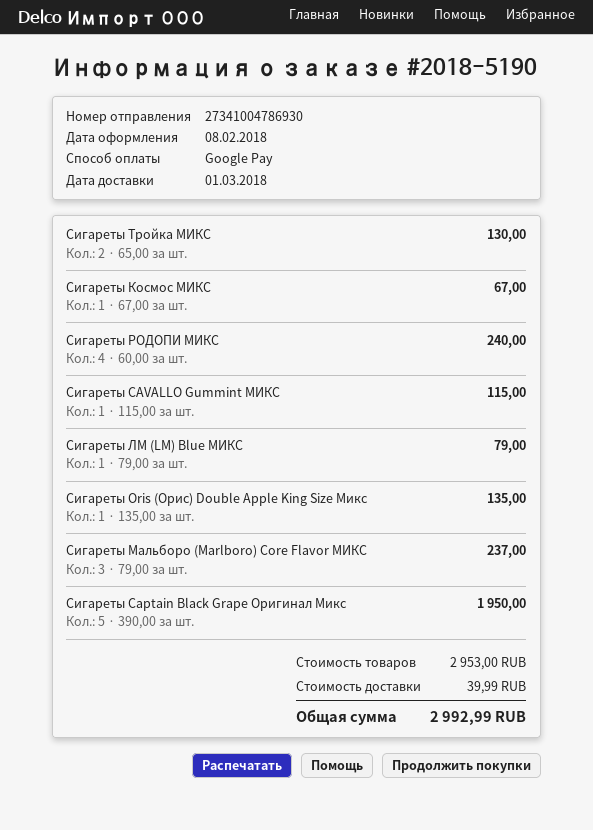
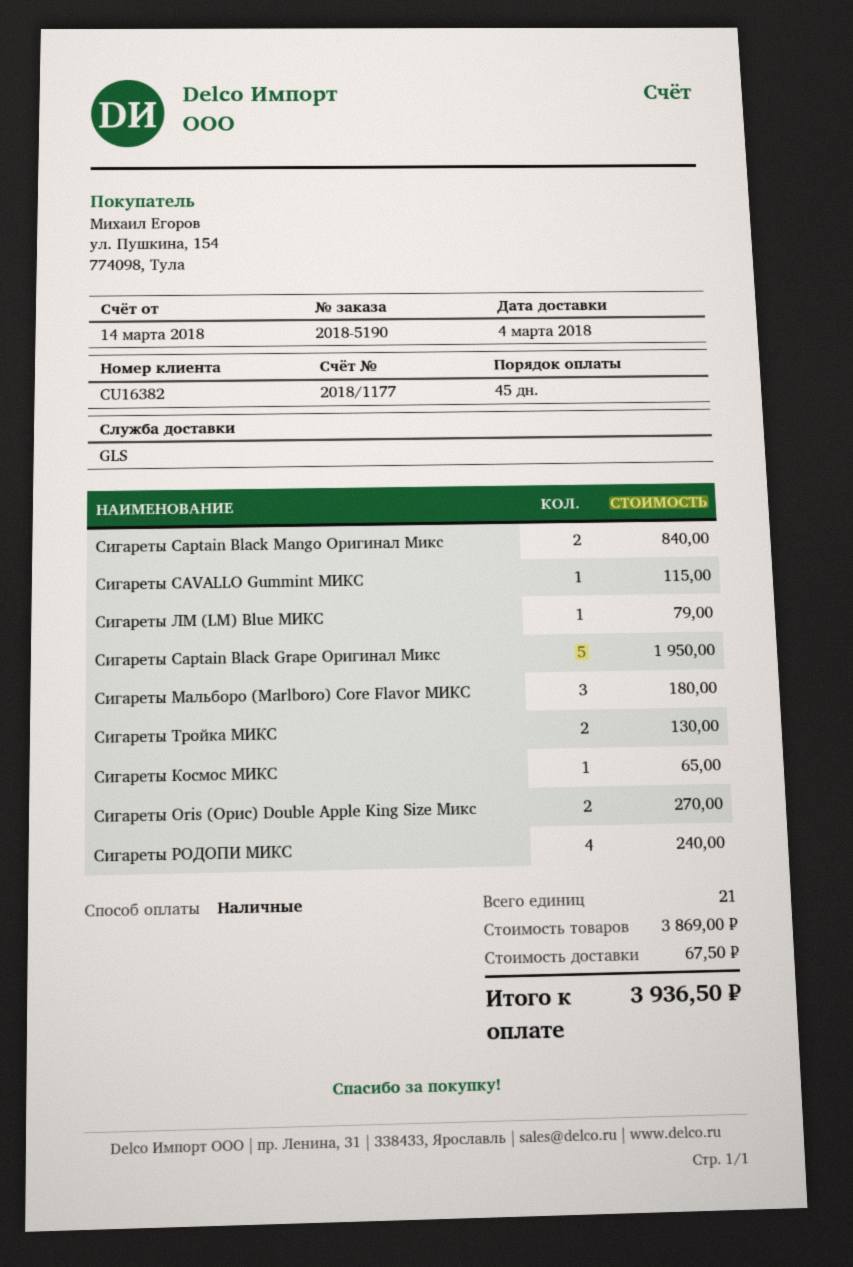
delivery date: 2018-03-01 -> 2018-03-04
payment method: Google Pay -> cash
Сигареты Космос МИКС: 1 for 67.00 -> 1 for 65.00
Сигареты Oris (Орис) Double Apple King Size Микс: 1 for 135.00 -> 2 for 270.00
Сигареты Мальборо (Marlboro) Core Flavor МИКС: 3 for 237.00 -> 3 for 180.00
Сигареты Captain Black Mango Оригинал Микс: none -> 2 for 840.00
subtotal: 2953.00 -> 3869.00
shipping: 39.99 -> 67.50
total: 2992.99 -> 3936.50

